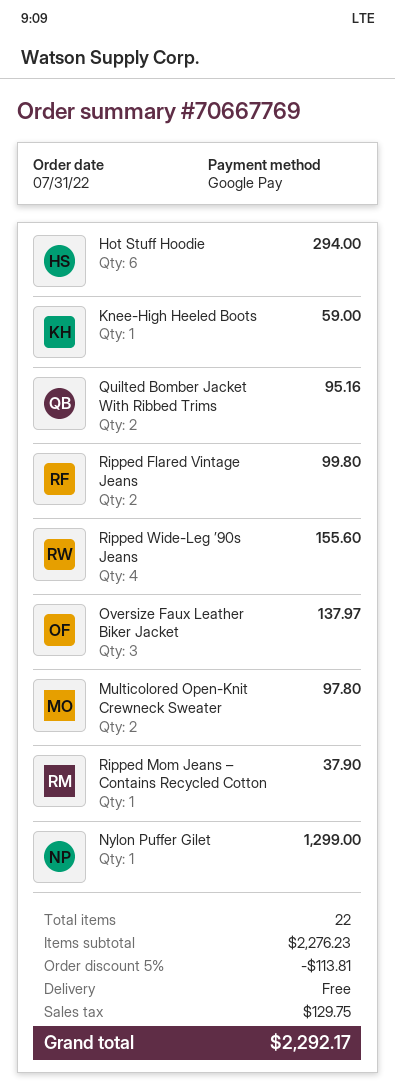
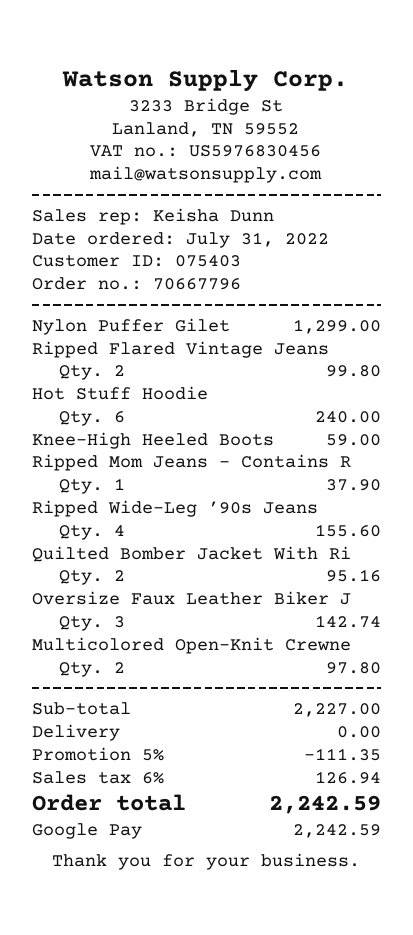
order number: 70667769 -> 70667796
Hot Stuff Hoodie: 6 for 294.00 -> 6 for 240.00
Oversize Faux Leather Biker Jacket: 3 for 137.97 -> 3 for 142.74
subtotal: 2276.23 -> 2227.00
discount: 5% = 113.81 -> 5% = 111.35
tax: 129.75 -> 126.94
total: 2292.17 -> 2242.59

